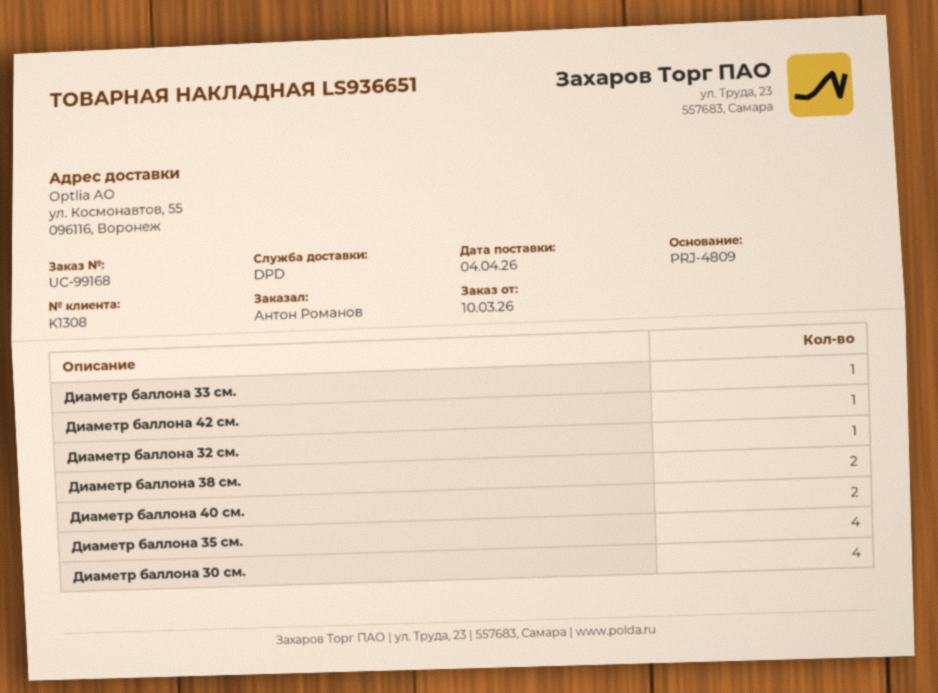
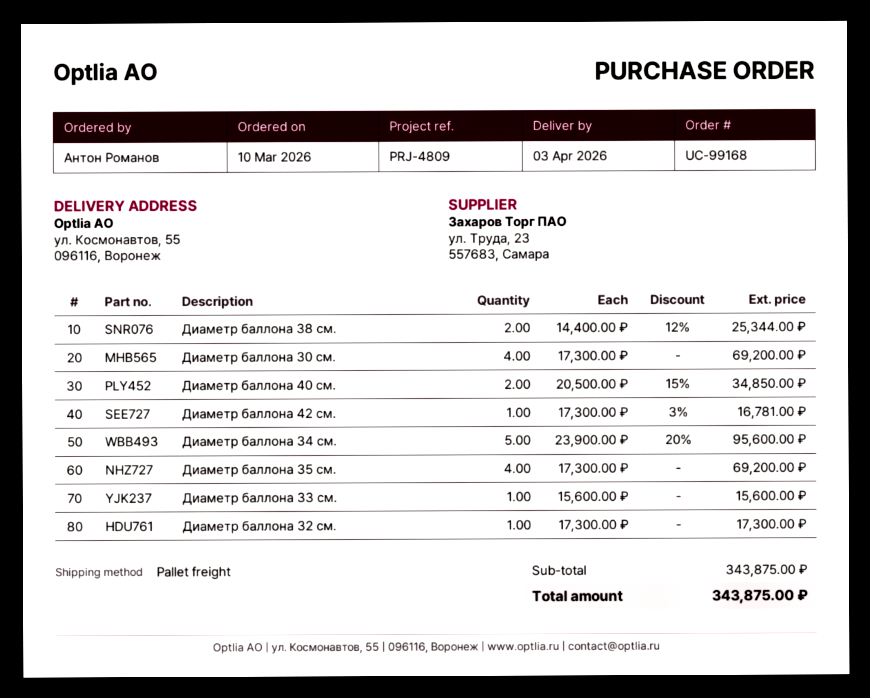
delivery date: 2026-04-04 -> 2026-04-03
shipping method: DPD -> pallet freight
Диаметр баллона 34 см.: none -> 5

